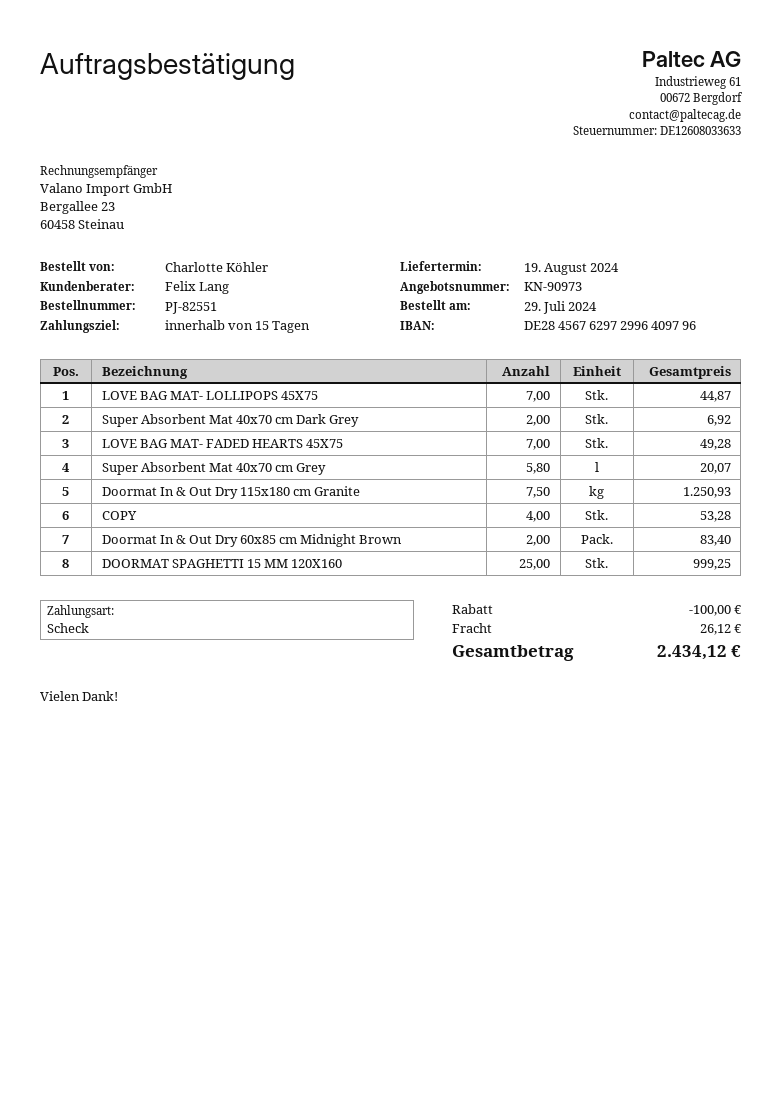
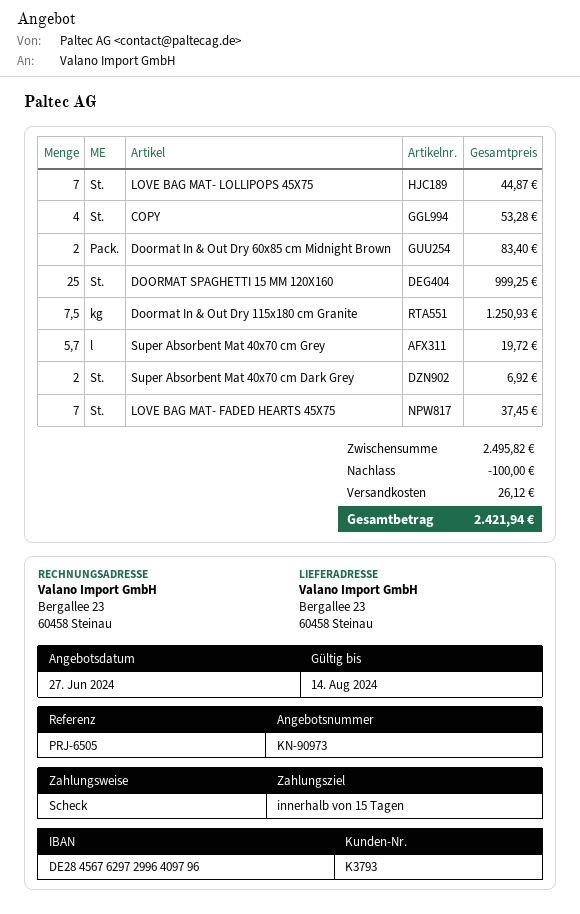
LOVE BAG MAT- FADED HEARTS 45X75: 7 for 49.28 -> 7 for 37.45
Super Absorbent Mat 40x70 cm Grey: 5.8 for 20.07 -> 5.7 for 19.72
total: 2434.12 -> 2421.94

